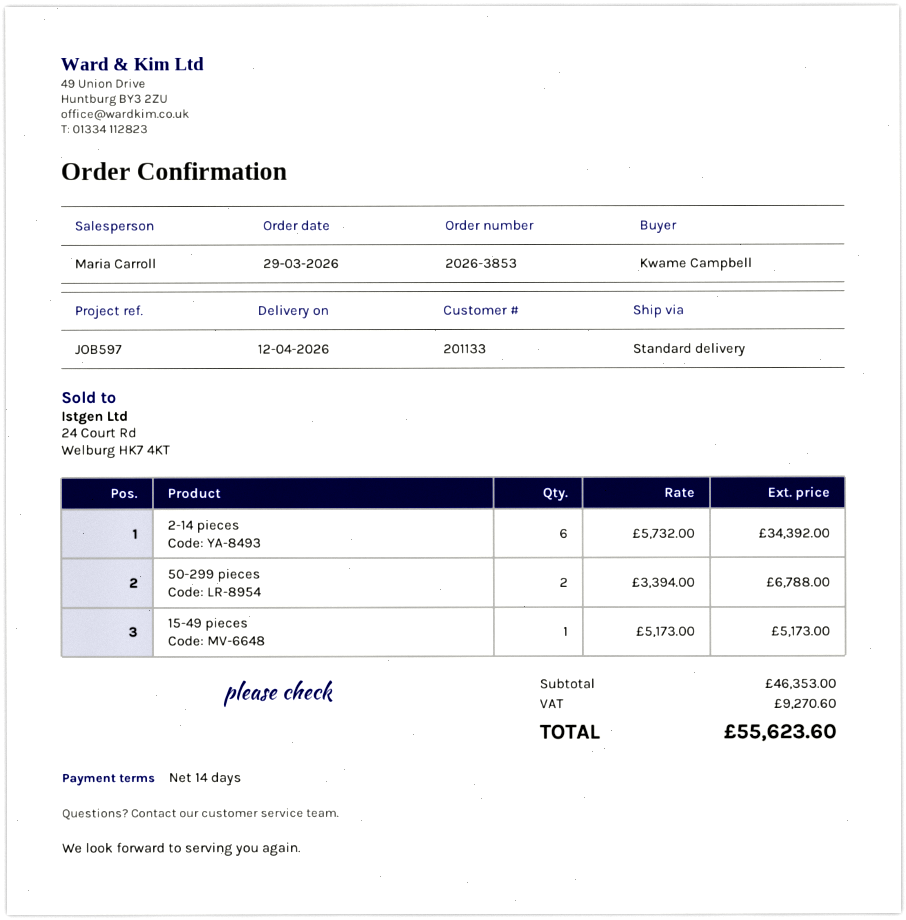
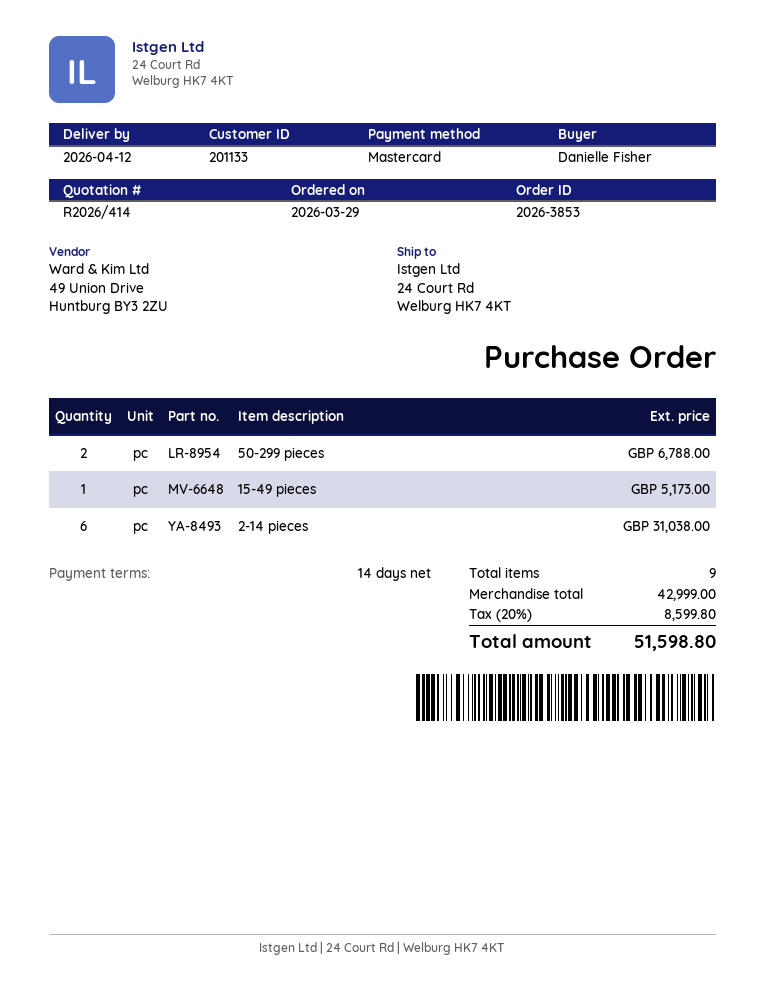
ordered by: Kwame Campbell -> Danielle Fisher
2-14 pieces: 6 for 34392.00 -> 6 for 31038.00
subtotal: 46353.00 -> 42999.00
tax: 9270.60 -> 8599.80
total: 55623.60 -> 51598.80

